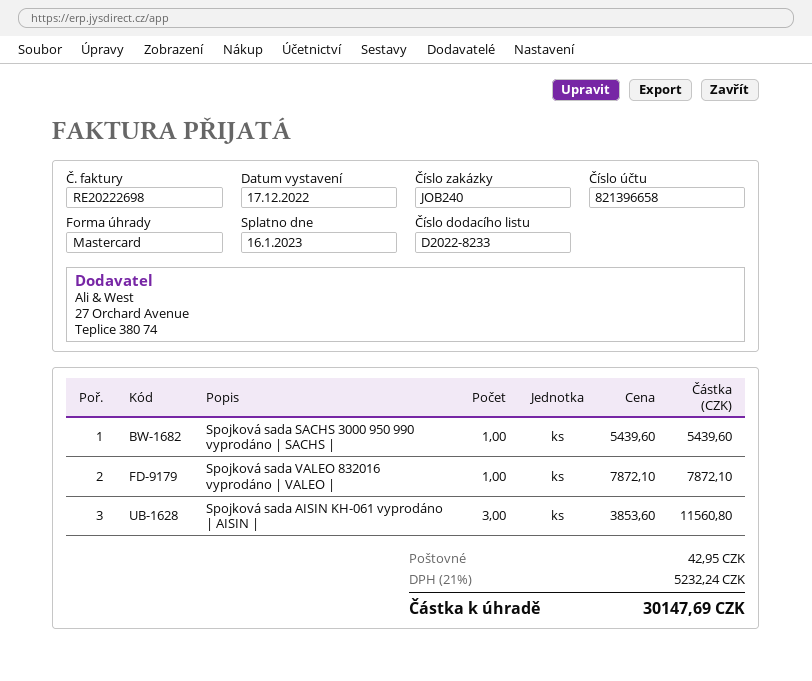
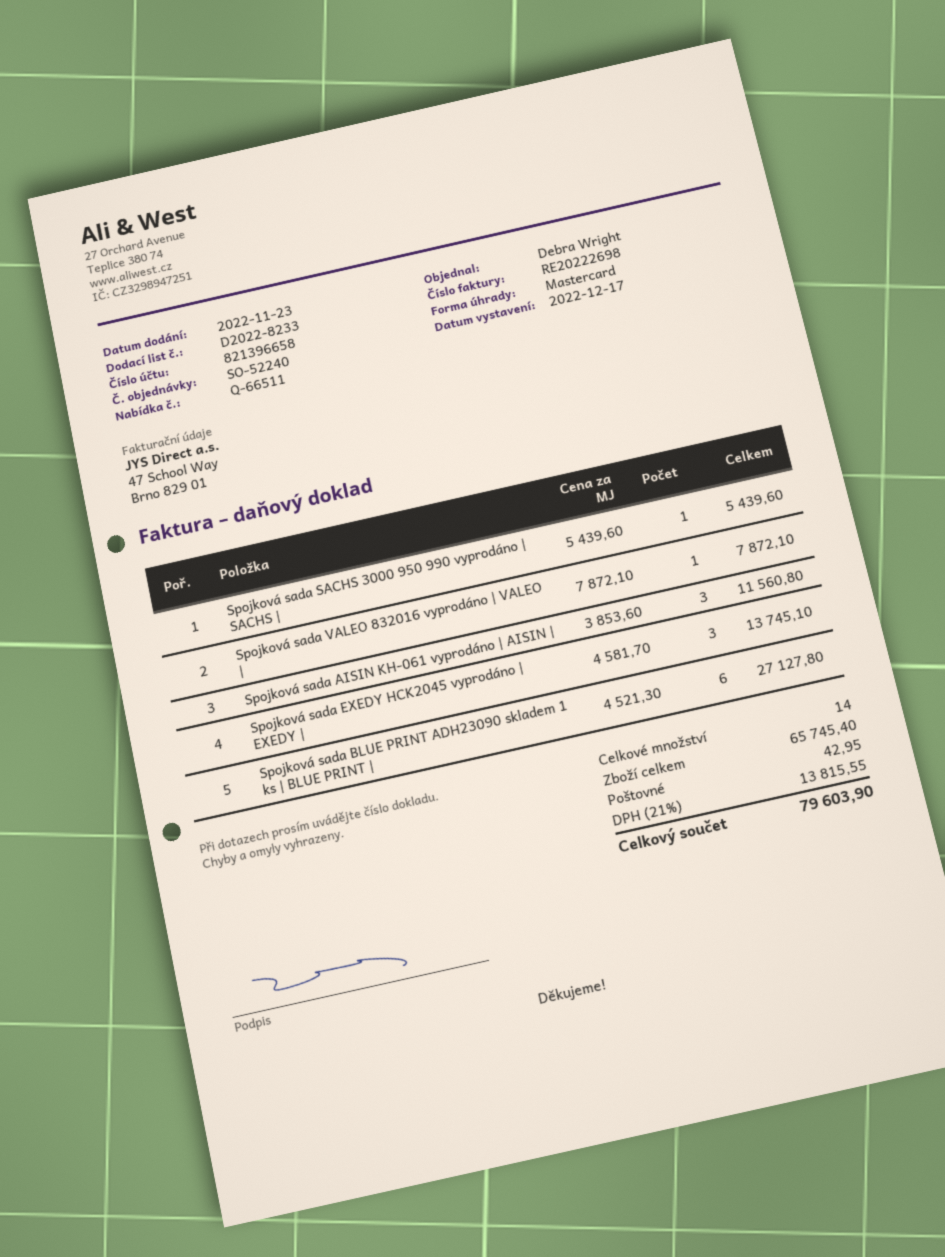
Spojková sada EXEDY HCK2045 vyprodáno | EXEDY |: none -> 3 x 4581.70 = 13745.10
Spojková sada BLUE PRINT ADH23090 skladem 1 ks | BLUE PRINT |: none -> 6 x 4521.30 = 27127.80
tax: 21% = 5232.24 -> 21% = 13815.55
total: 30147.69 -> 79603.90

